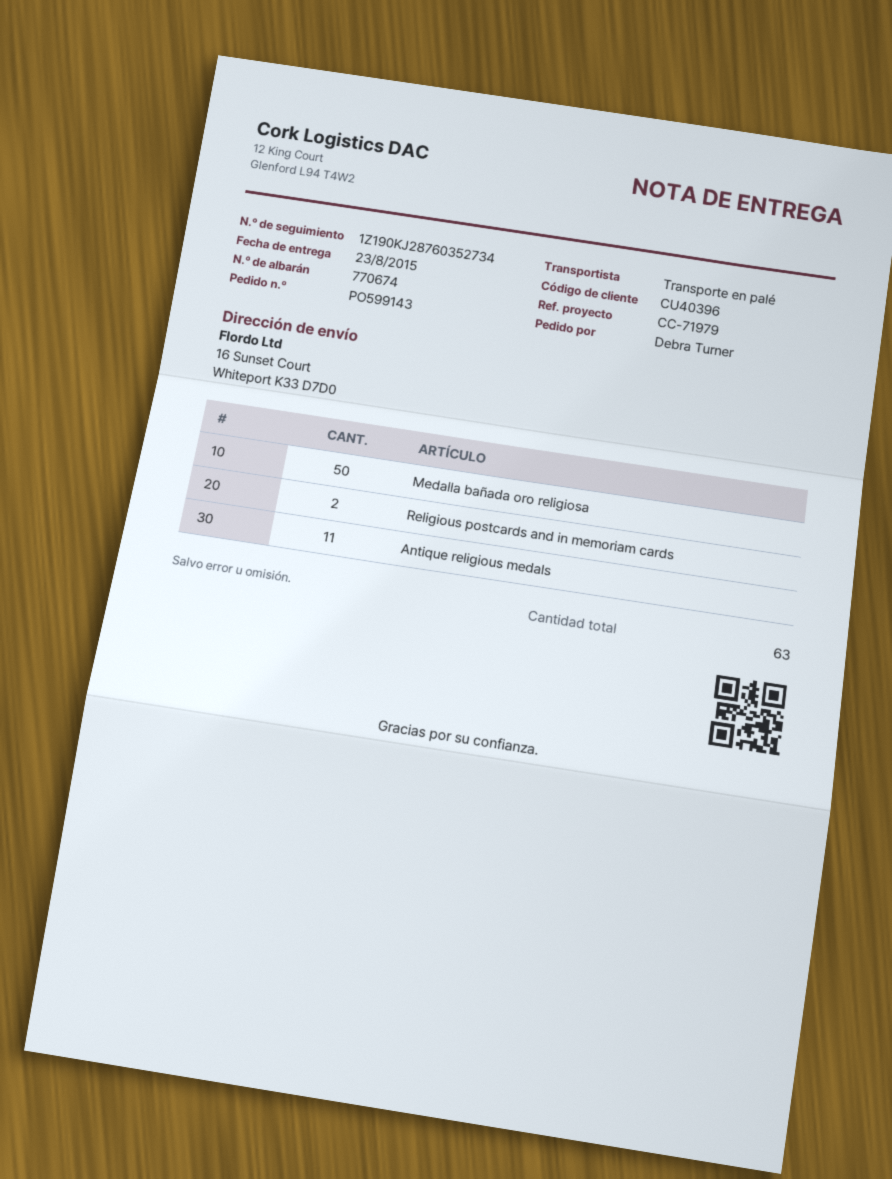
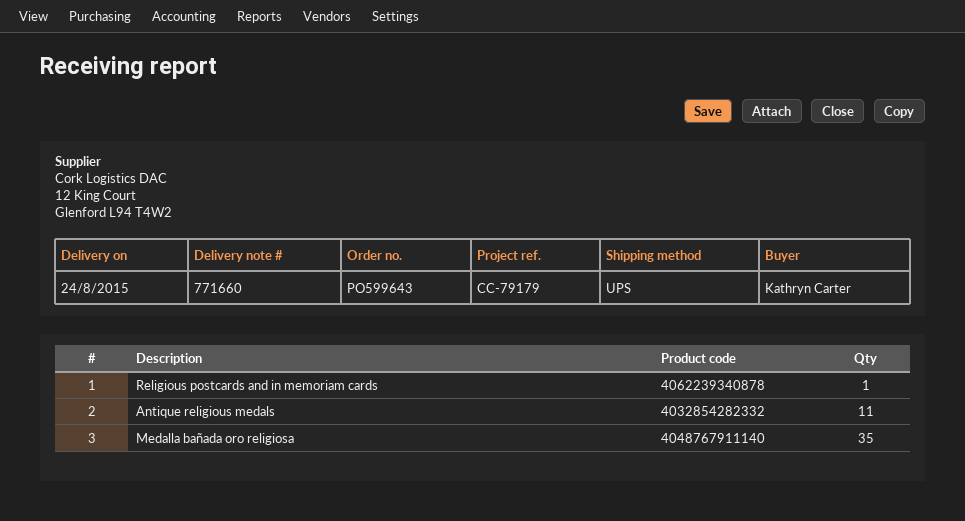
order number: PO599143 -> PO599643
delivery note number: 770674 -> 771660
delivery date: 2015-08-23 -> 2015-08-24
reference: CC-71979 -> CC-79179
ordered by: Debra Turner -> Kathryn Carter
shipping method: pallet freight -> UPS
Medalla bañada oro religiosa: 50 -> 35
Religious postcards and in memoriam cards: 2 -> 1

